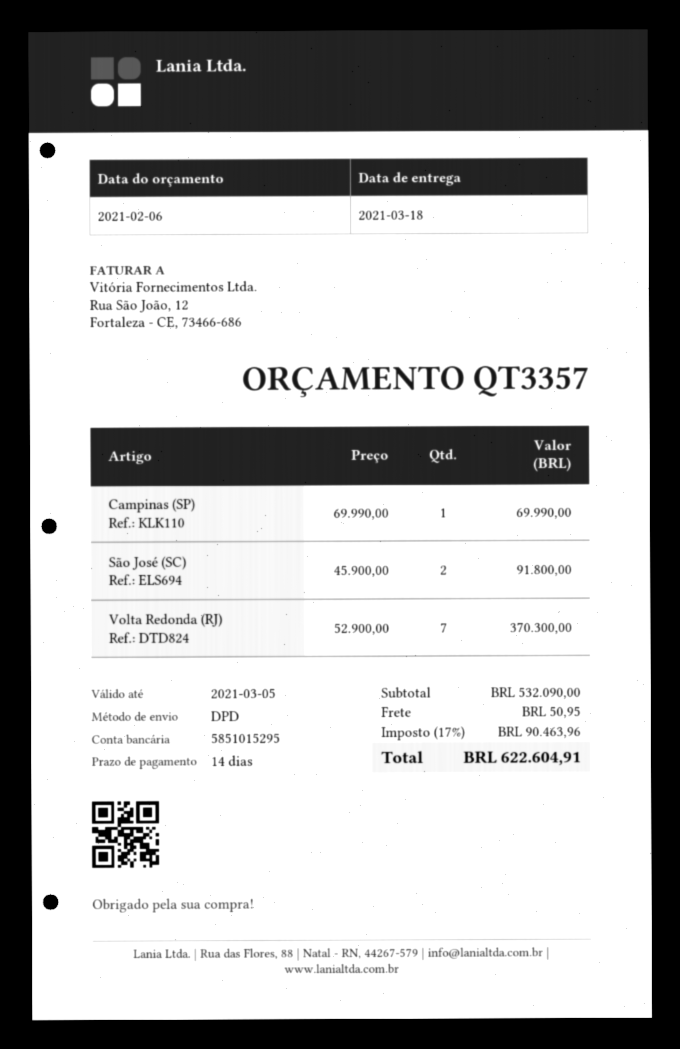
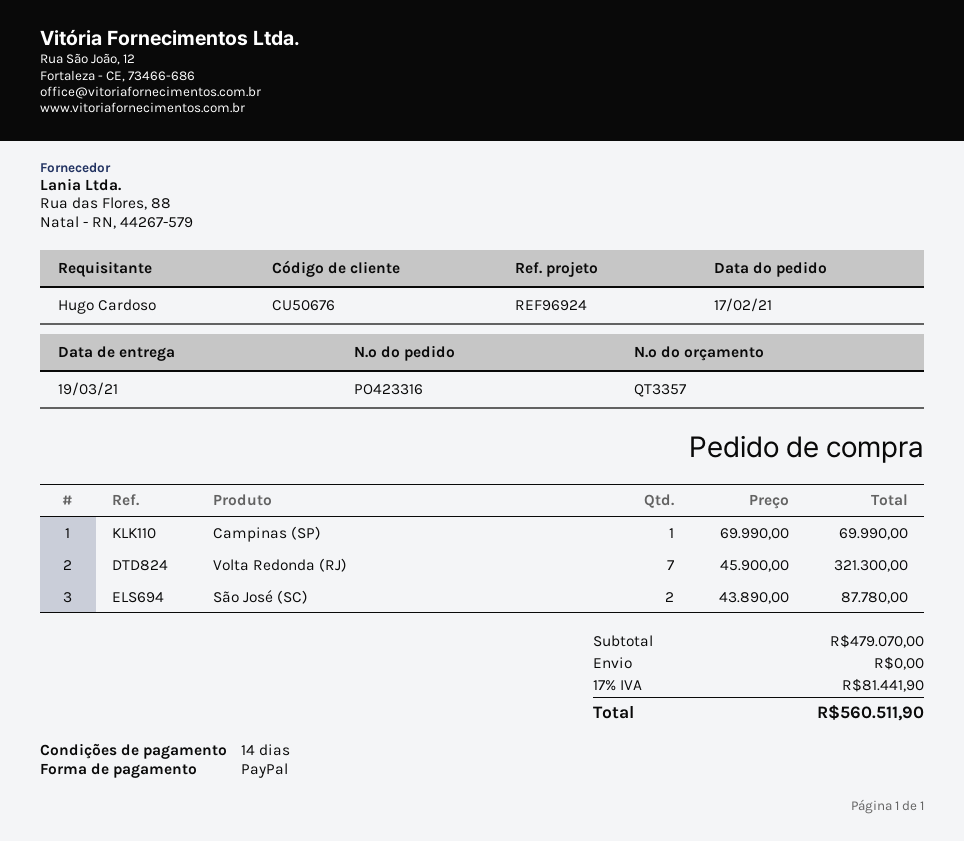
delivery date: 2021-03-18 -> 2021-03-19
São José (SC): 2 x 45900.00 = 91800.00 -> 2 x 43890.00 = 87780.00
Volta Redonda (RJ): 7 x 52900.00 = 370300.00 -> 7 x 45900.00 = 321300.00
subtotal: 532090.00 -> 479070.00
shipping: 50.95 -> 0.00
tax: 17% = 90463.96 -> 17% = 81441.90
total: 622604.91 -> 560511.90

